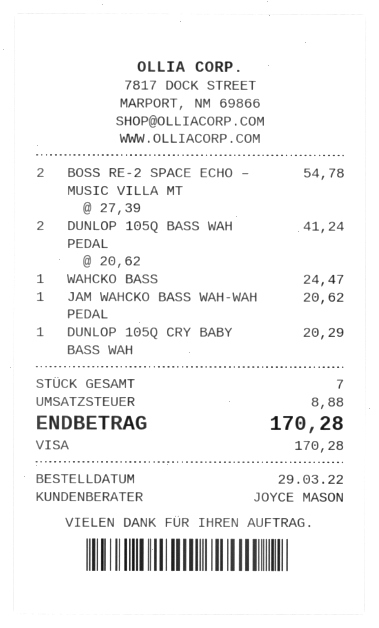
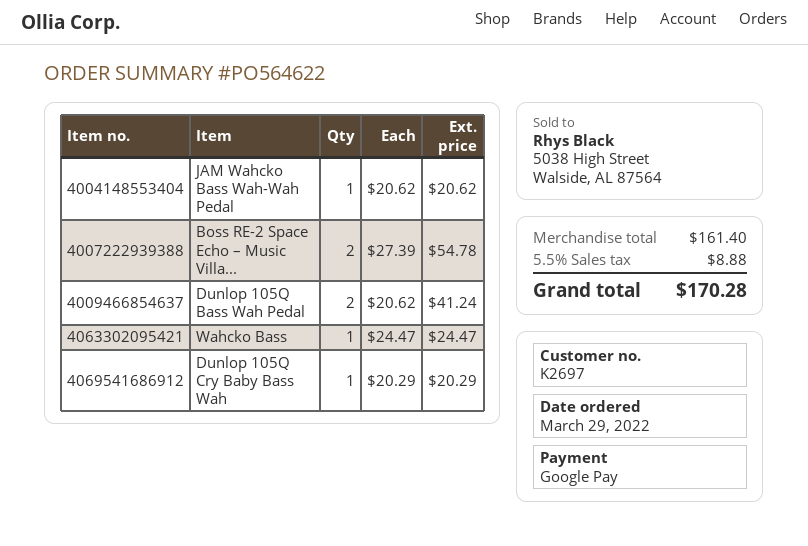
payment method: Visa -> Google Pay

